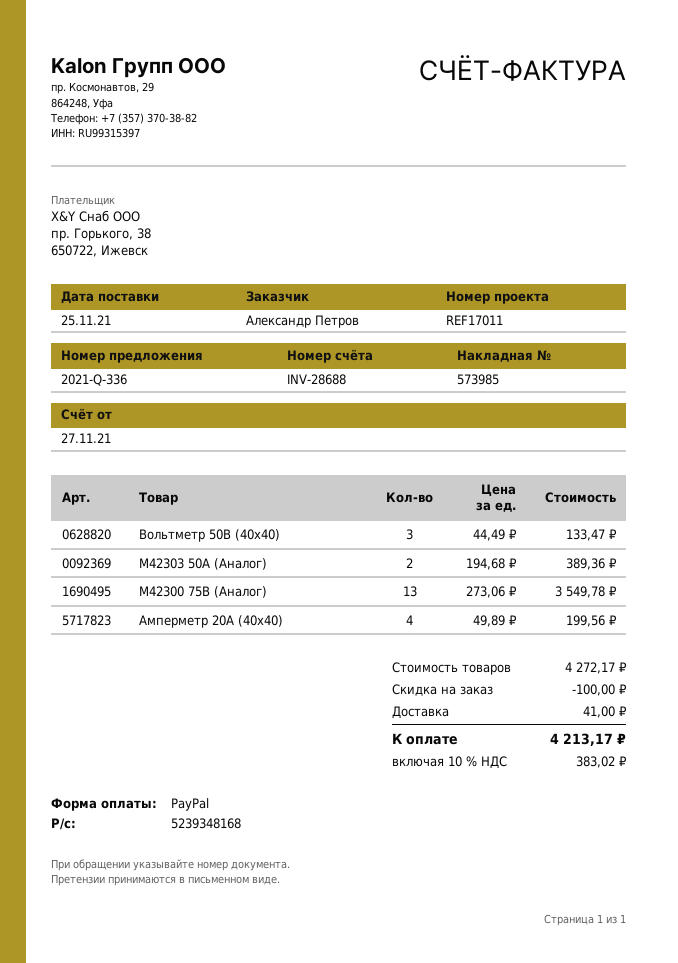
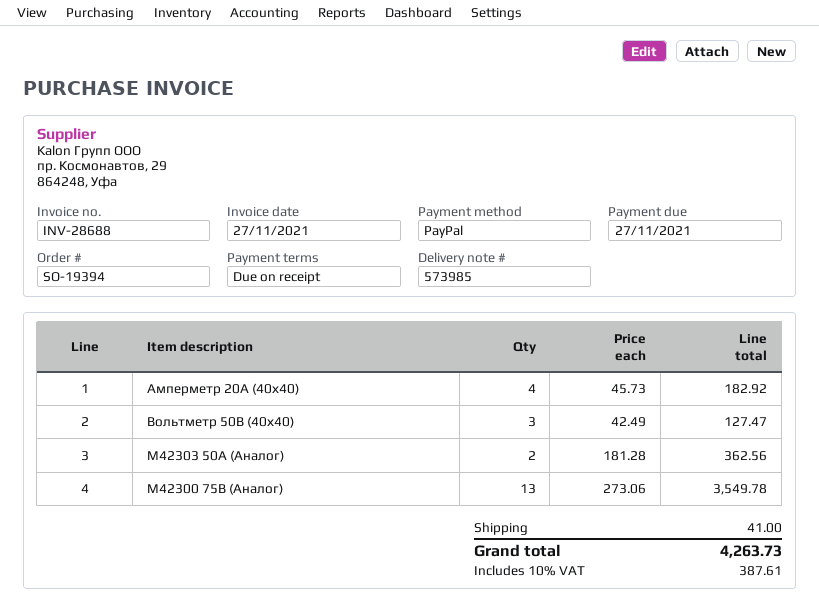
Вольтметр 50В (40х40): 3 x 44.49 = 133.47 -> 3 x 42.49 = 127.47
М42303 50А (Аналог): 2 x 194.68 = 389.36 -> 2 x 181.28 = 362.56
Амперметр 20А (40х40): 4 x 49.89 = 199.56 -> 4 x 45.73 = 182.92
discount: 100.00 -> none
tax: 10% = 383.02 -> 10% = 387.61
total: 4213.17 -> 4263.73

